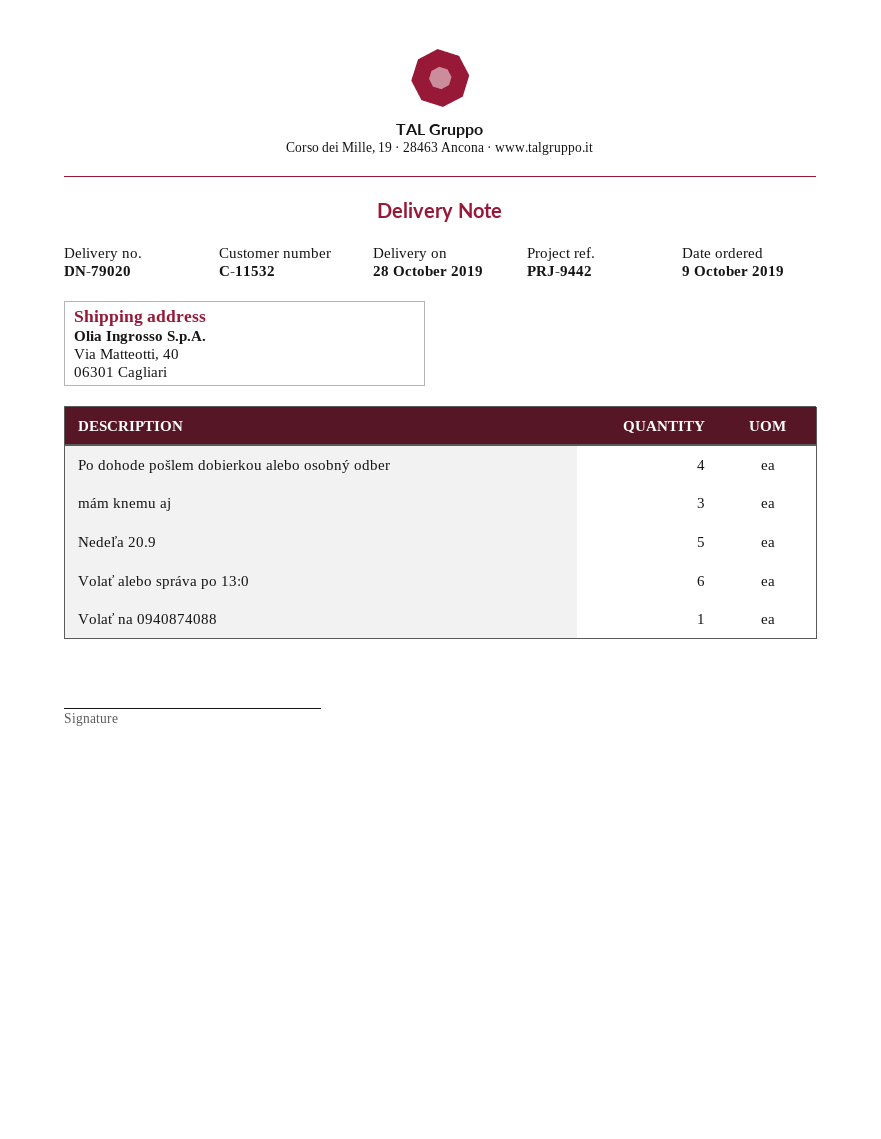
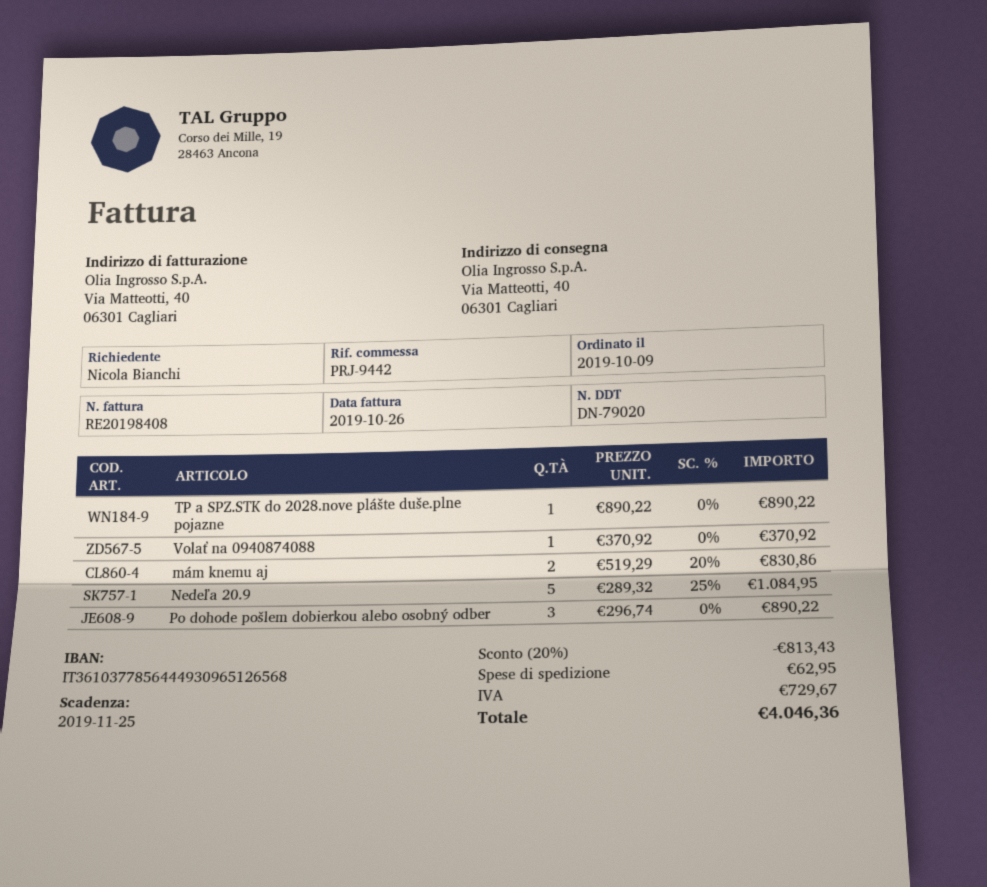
Po dohode pošlem dobierkou alebo osobný odber: 4 -> 3
mám knemu aj: 3 -> 2
Volať alebo správa po 13:0: 6 -> none
TP a SPZ.STK do 2028.nove plášte duše.plne pojazne: none -> 1

